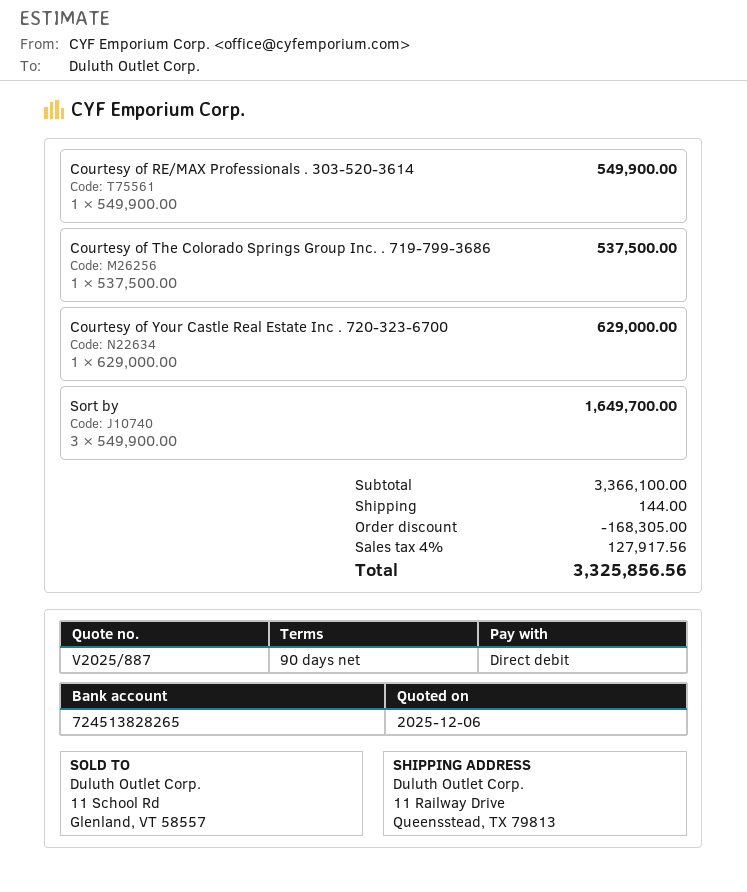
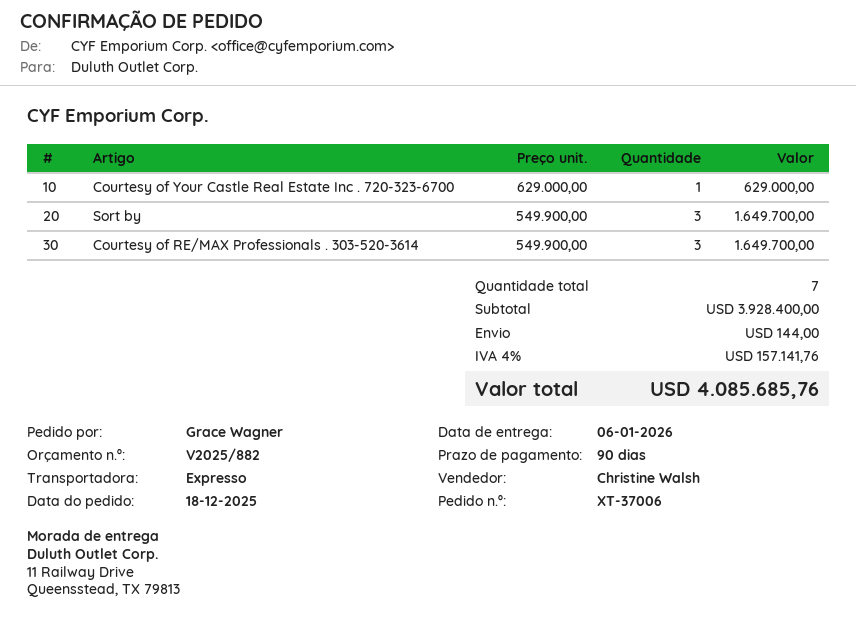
quote number: V2025/887 -> V2025/882
Courtesy of RE/MAX Professionals . 303-520-3614: 1 x 549900.00 = 549900.00 -> 3 x 549900.00 = 1649700.00
Courtesy of The Colorado Springs Group Inc. . 719-799-3686: 1 x 537500.00 = 537500.00 -> none
subtotal: 3366100.00 -> 3928400.00
discount: 168305.00 -> none
tax: 4% = 127917.56 -> 4% = 157141.76
total: 3325856.56 -> 4085685.76

